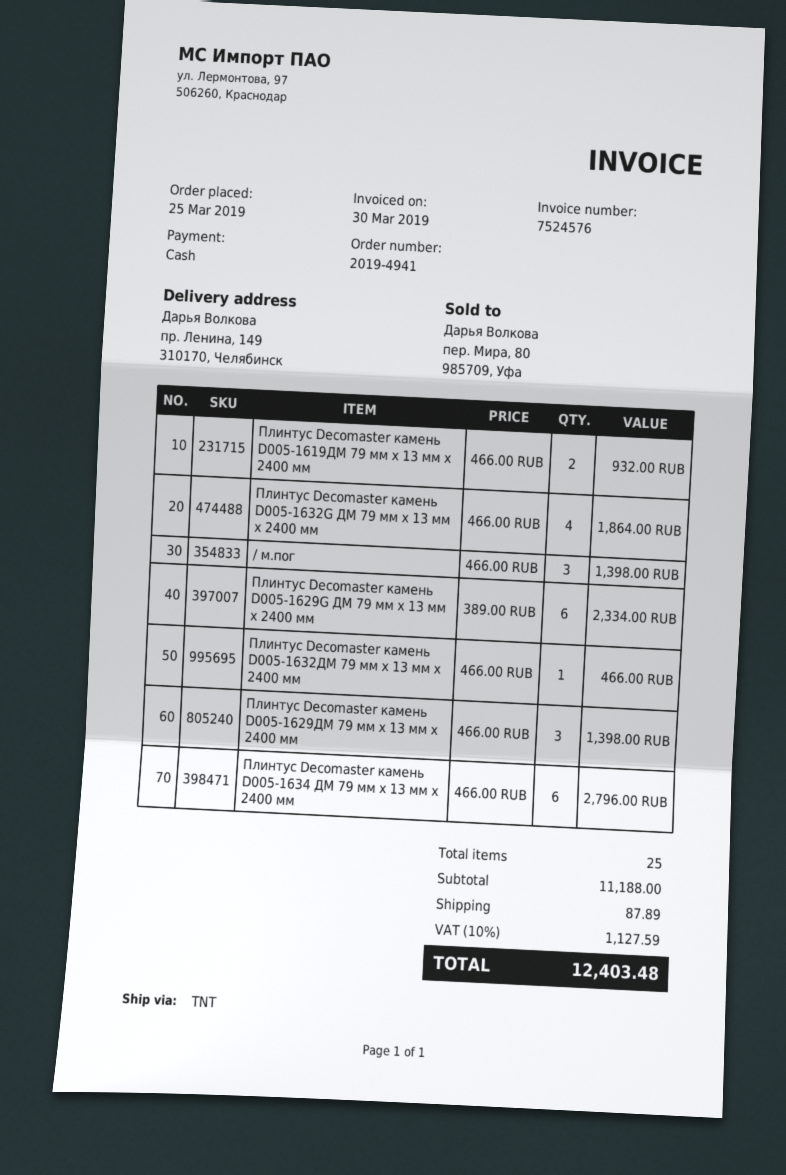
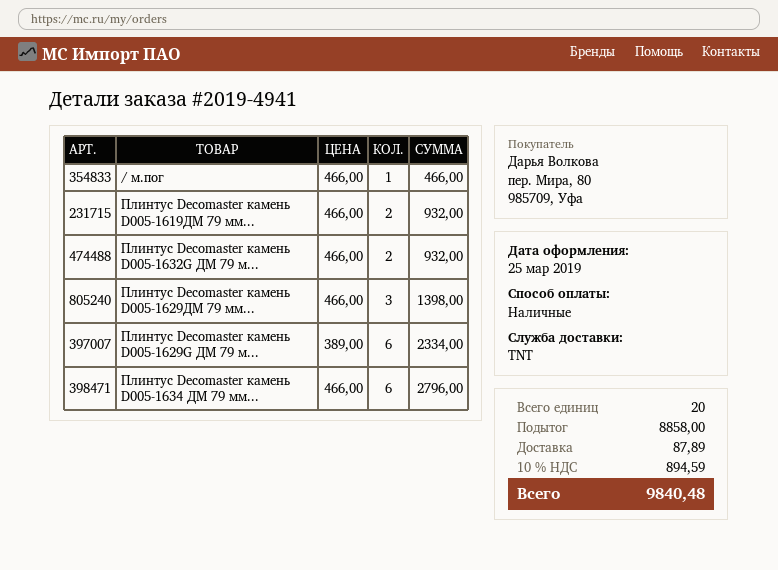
Плинтус Decomaster камень D005-1632G ДМ 79 мм х 13 мм х 2400 мм: 4 x 466.00 = 1864.00 -> 2 x 466.00 = 932.00
/ м.пог: 3 x 466.00 = 1398.00 -> 1 x 466.00 = 466.00
Плинтус Decomaster камень D005-1632ДМ 79 мм х 13 мм х 2400 мм: 1 x 466.00 = 466.00 -> none
total quantity: 25 -> 20
subtotal: 11188.00 -> 8858.00
tax: 10% = 1127.59 -> 10% = 894.59
total: 12403.48 -> 9840.48

